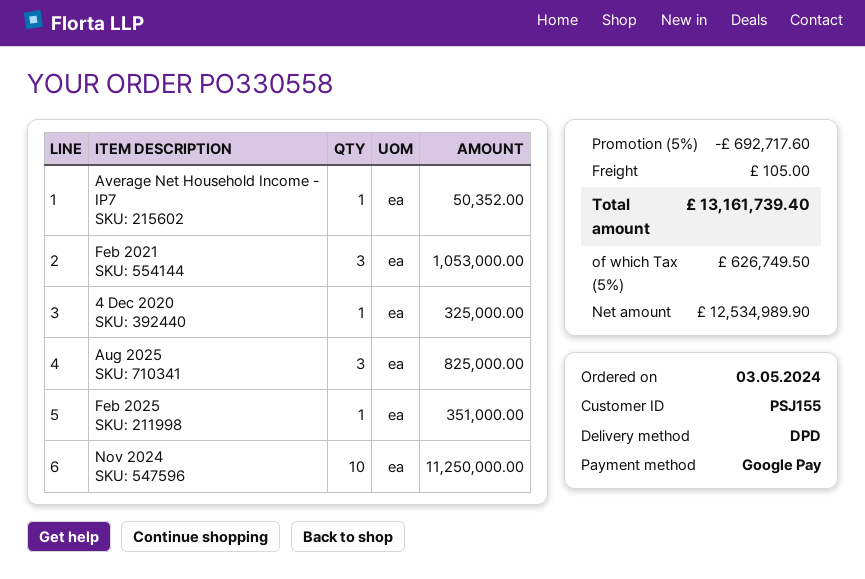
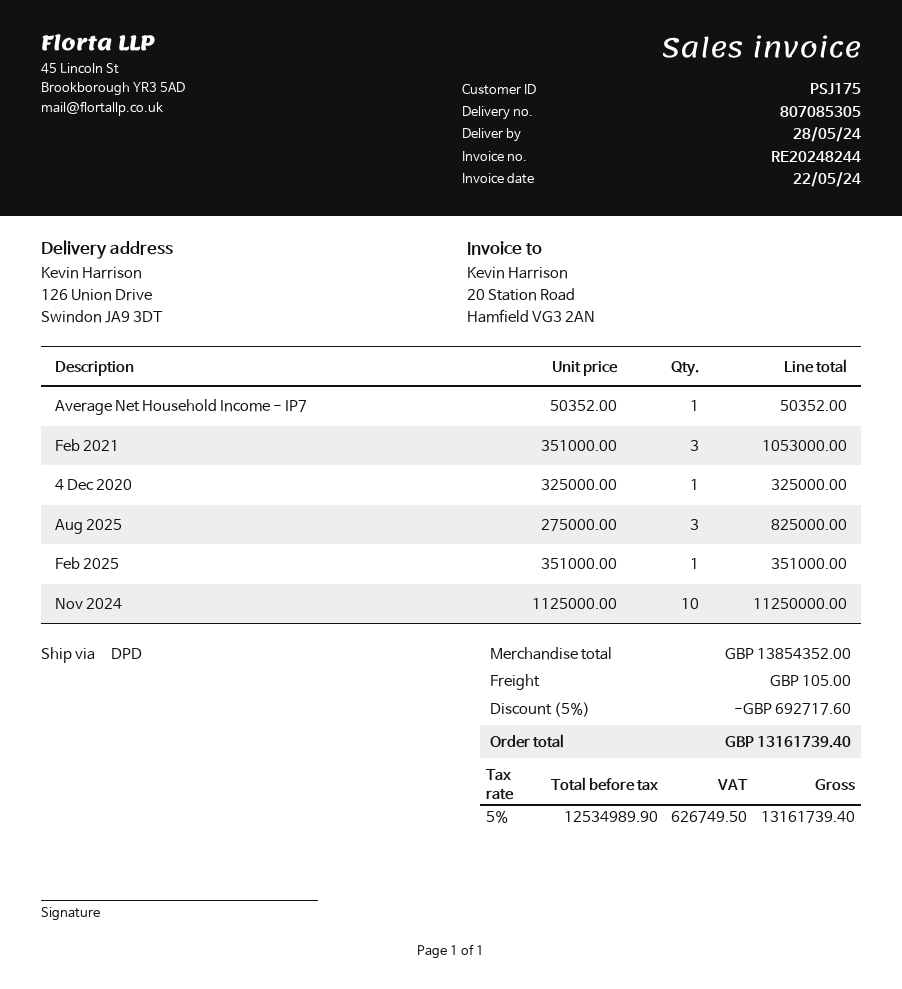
customer number: PSJ155 -> PSJ175

